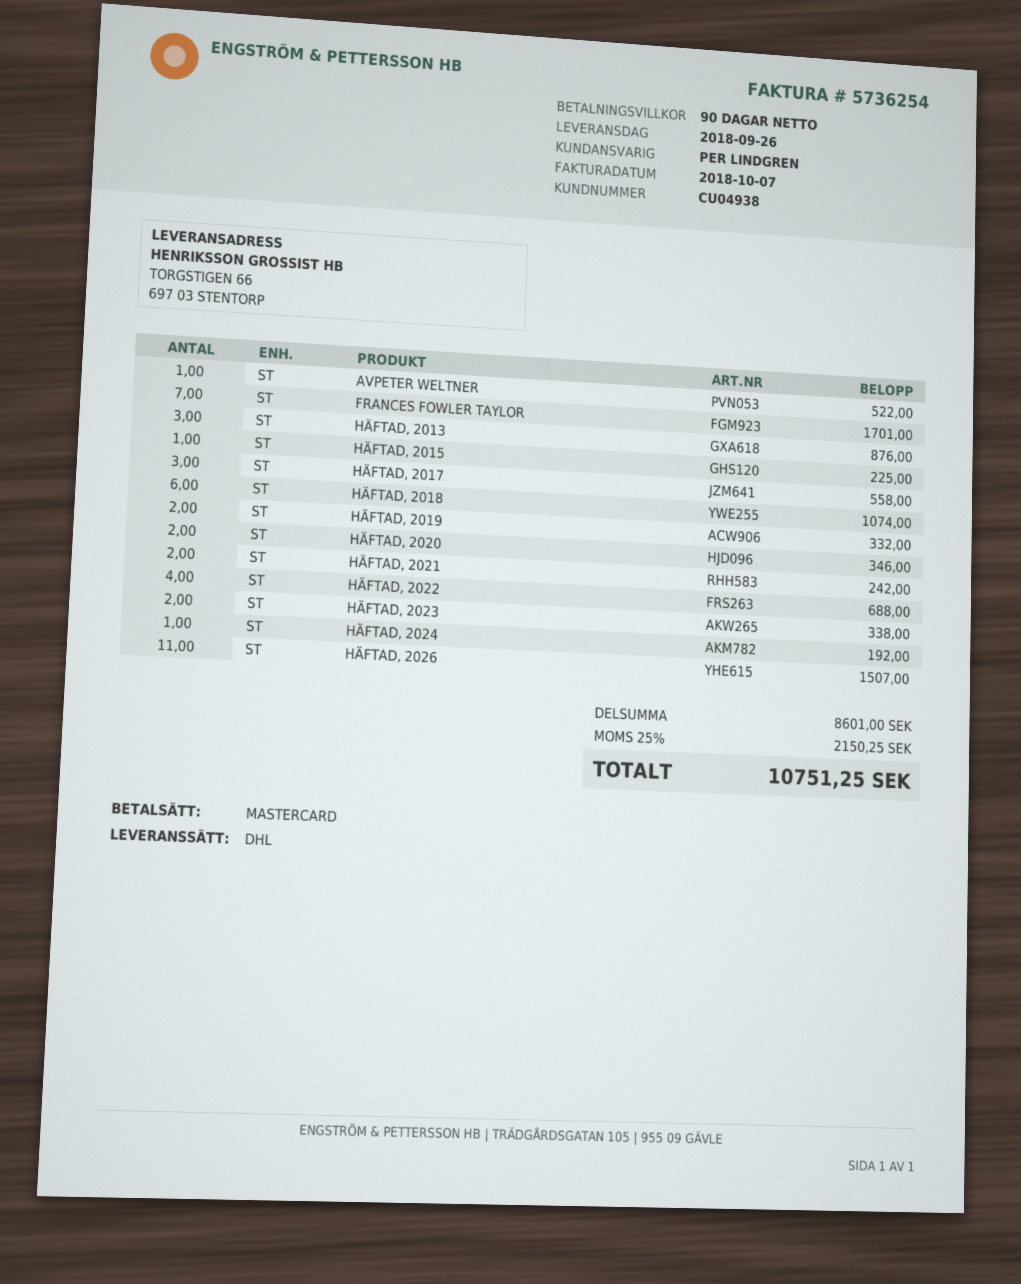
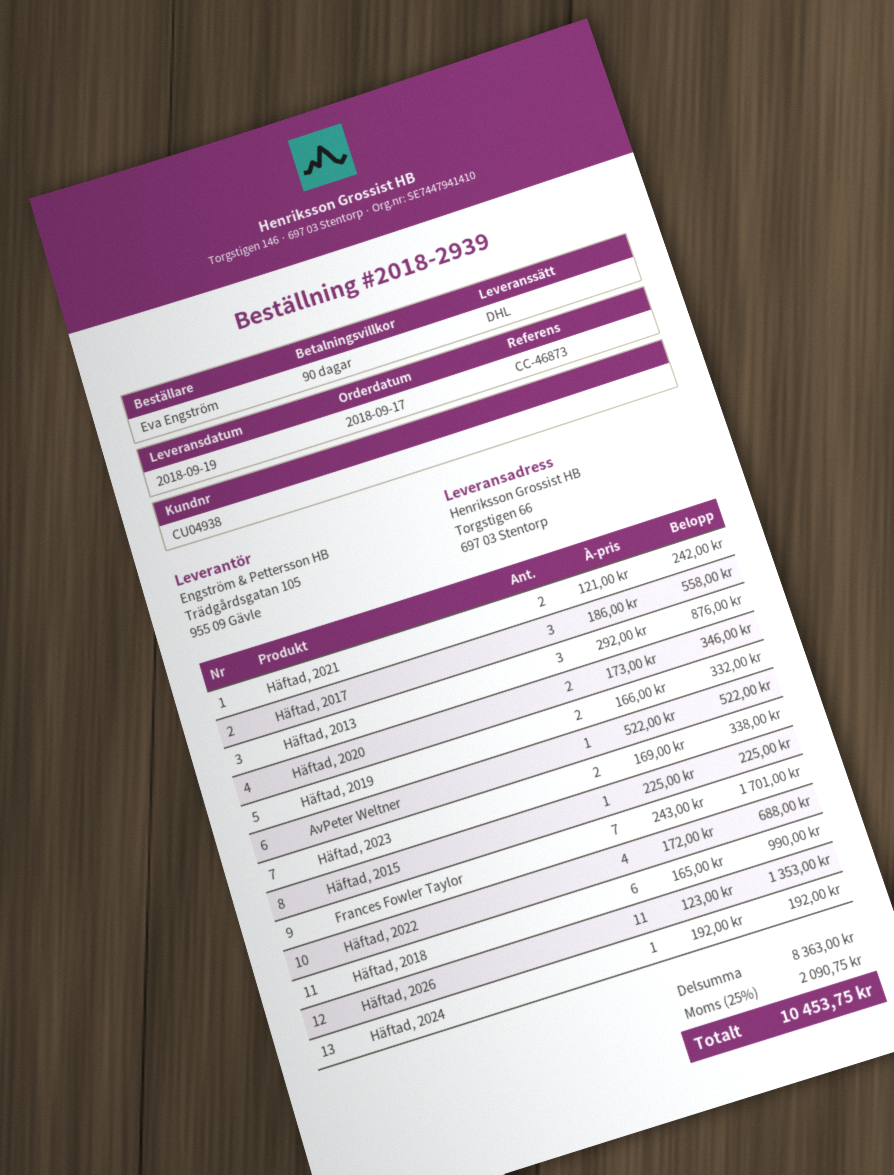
delivery date: 2018-09-26 -> 2018-09-19
HÄFTAD, 2018: 6 for 1074.00 -> 6 for 990.00
HÄFTAD, 2026: 11 for 1507.00 -> 11 for 1353.00
subtotal: 8601.00 -> 8363.00
tax: 25% = 2150.25 -> 25% = 2090.75
total: 10751.25 -> 10453.75

